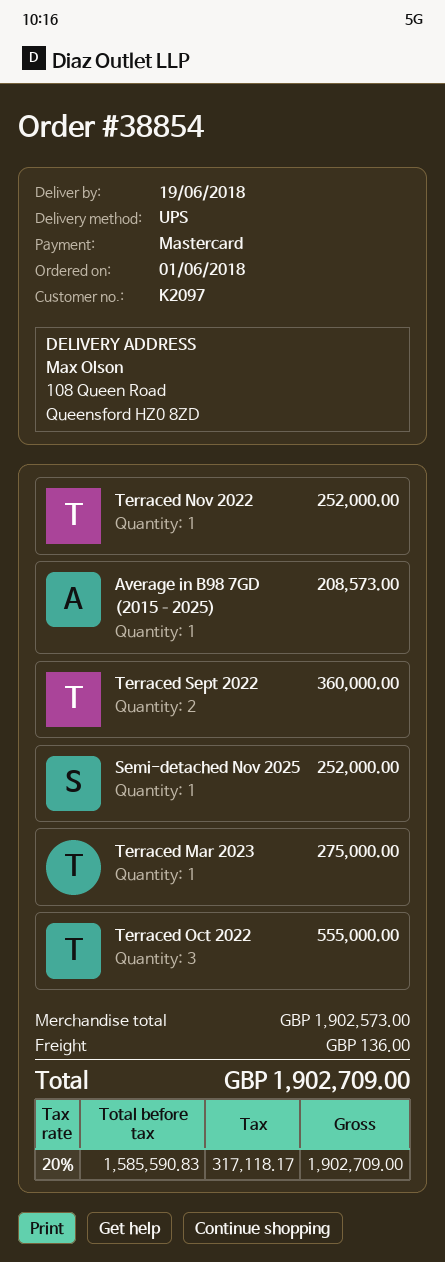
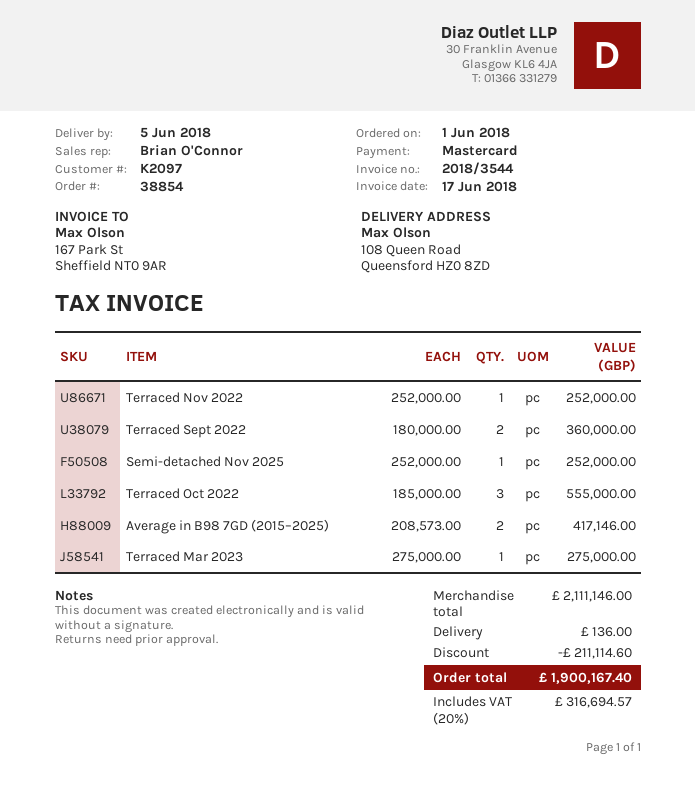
delivery date: 2018-06-19 -> 2018-06-05
Average in B98 7GD (2015–2025): 1 for 208573.00 -> 2 for 417146.00
subtotal: 1902573.00 -> 2111146.00
discount: none -> 211114.60
tax: 20% = 317118.17 -> 20% = 316694.57
total: 1902709.00 -> 1900167.40

